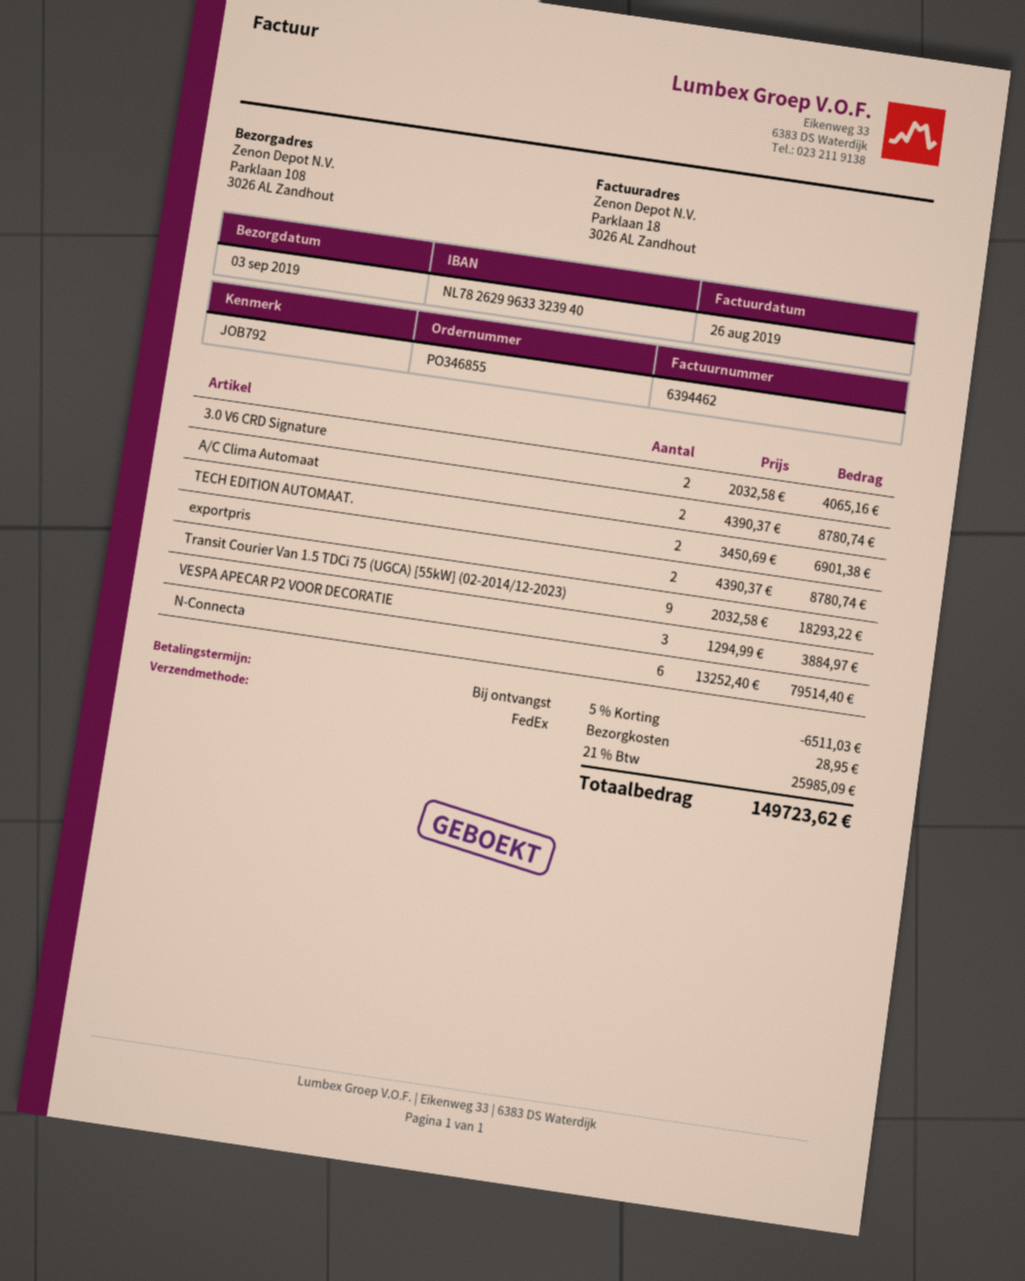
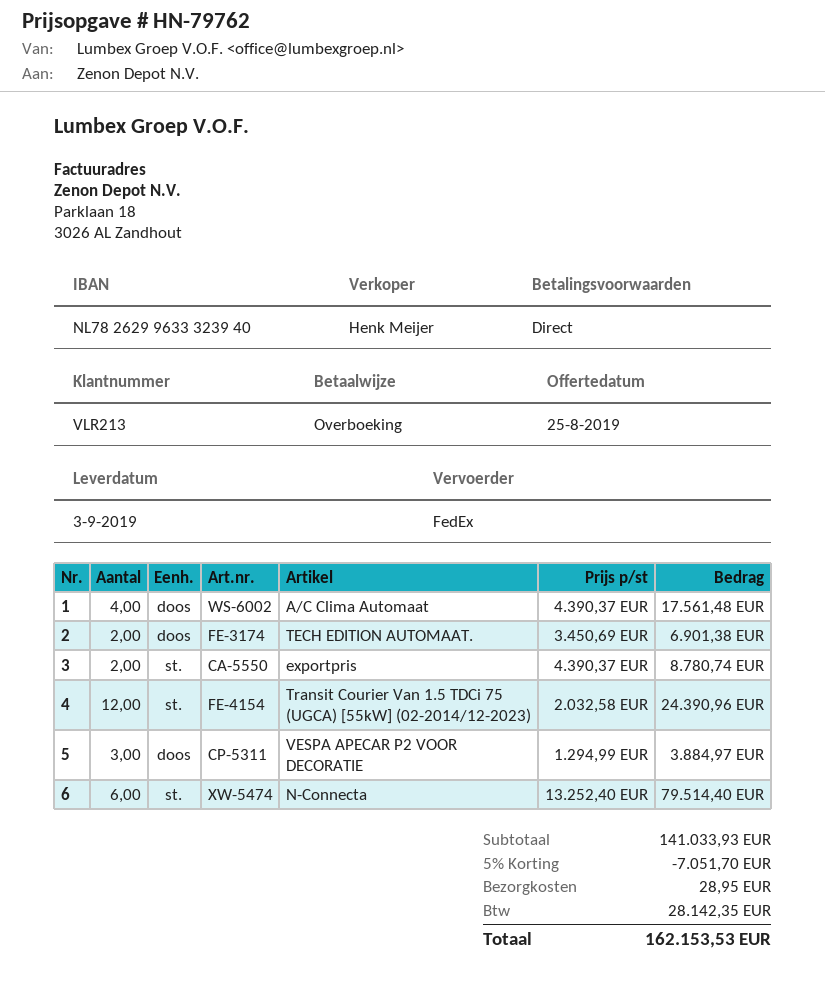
3.0 V6 CRD Signature: 2 x 2032.58 = 4065.16 -> none
A/C Clima Automaat: 2 x 4390.37 = 8780.74 -> 4 x 4390.37 = 17561.48
Transit Courier Van 1.5 TDCi 75 (UGCA) [55kW] (02-2014/12-2023): 9 x 2032.58 = 18293.22 -> 12 x 2032.58 = 24390.96
discount: 5% = 6511.03 -> 5% = 7051.70
tax: 25985.09 -> 28142.35
total: 149723.62 -> 162153.53

